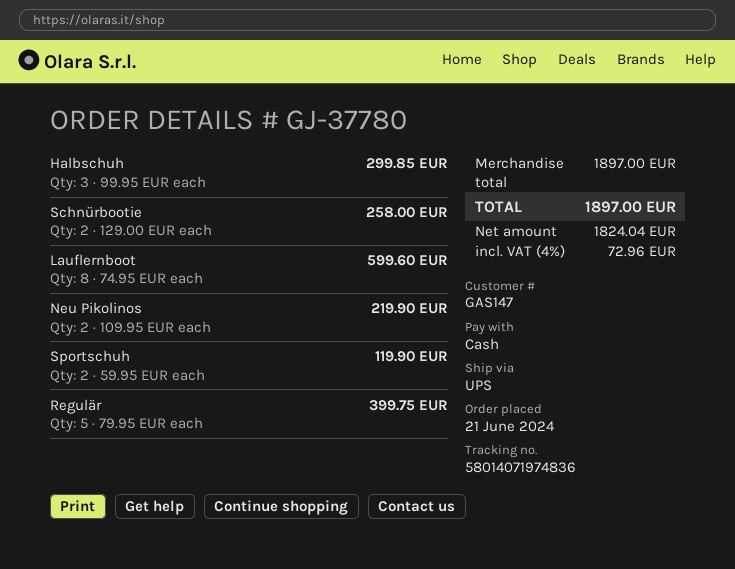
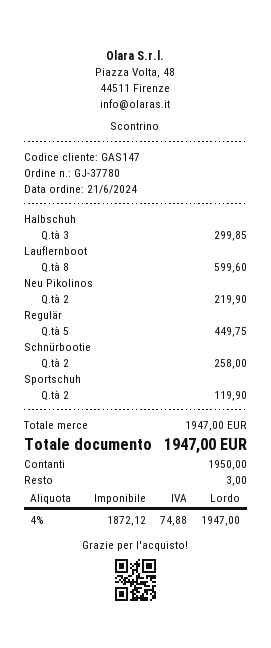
Regulär: 5 for 399.75 -> 5 for 449.75
subtotal: 1897.00 -> 1947.00
net: 1824.04 -> 1872.12
tax: 4% = 72.96 -> 4% = 74.88
total: 1897.00 -> 1947.00

